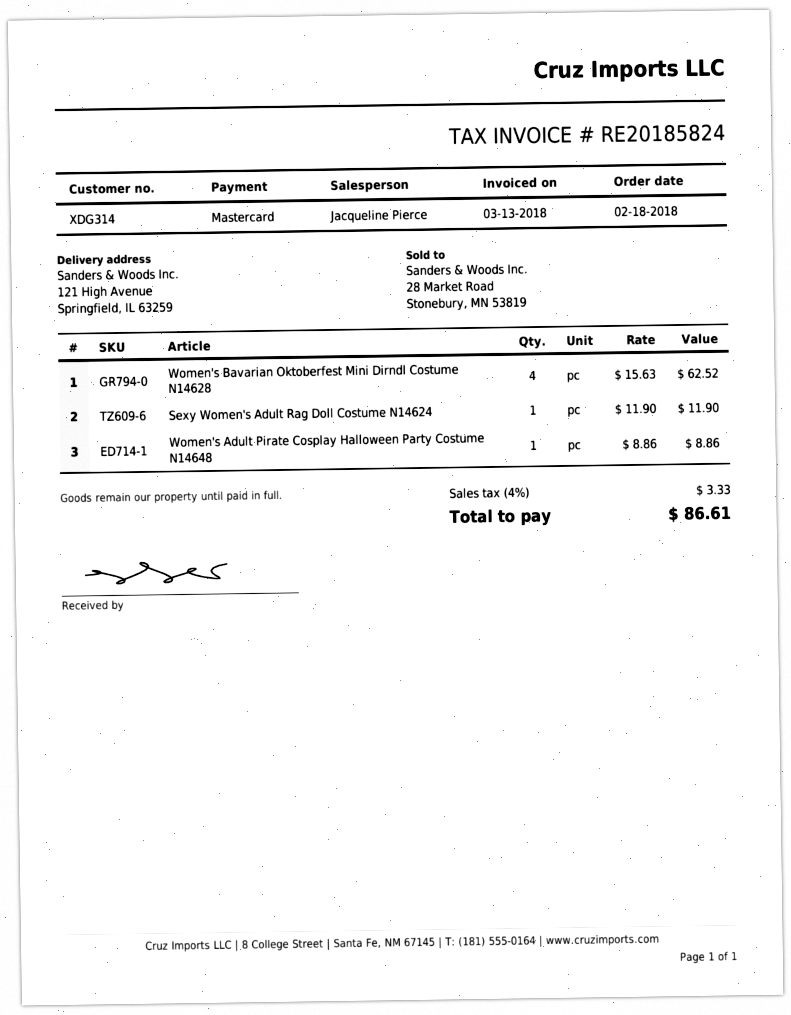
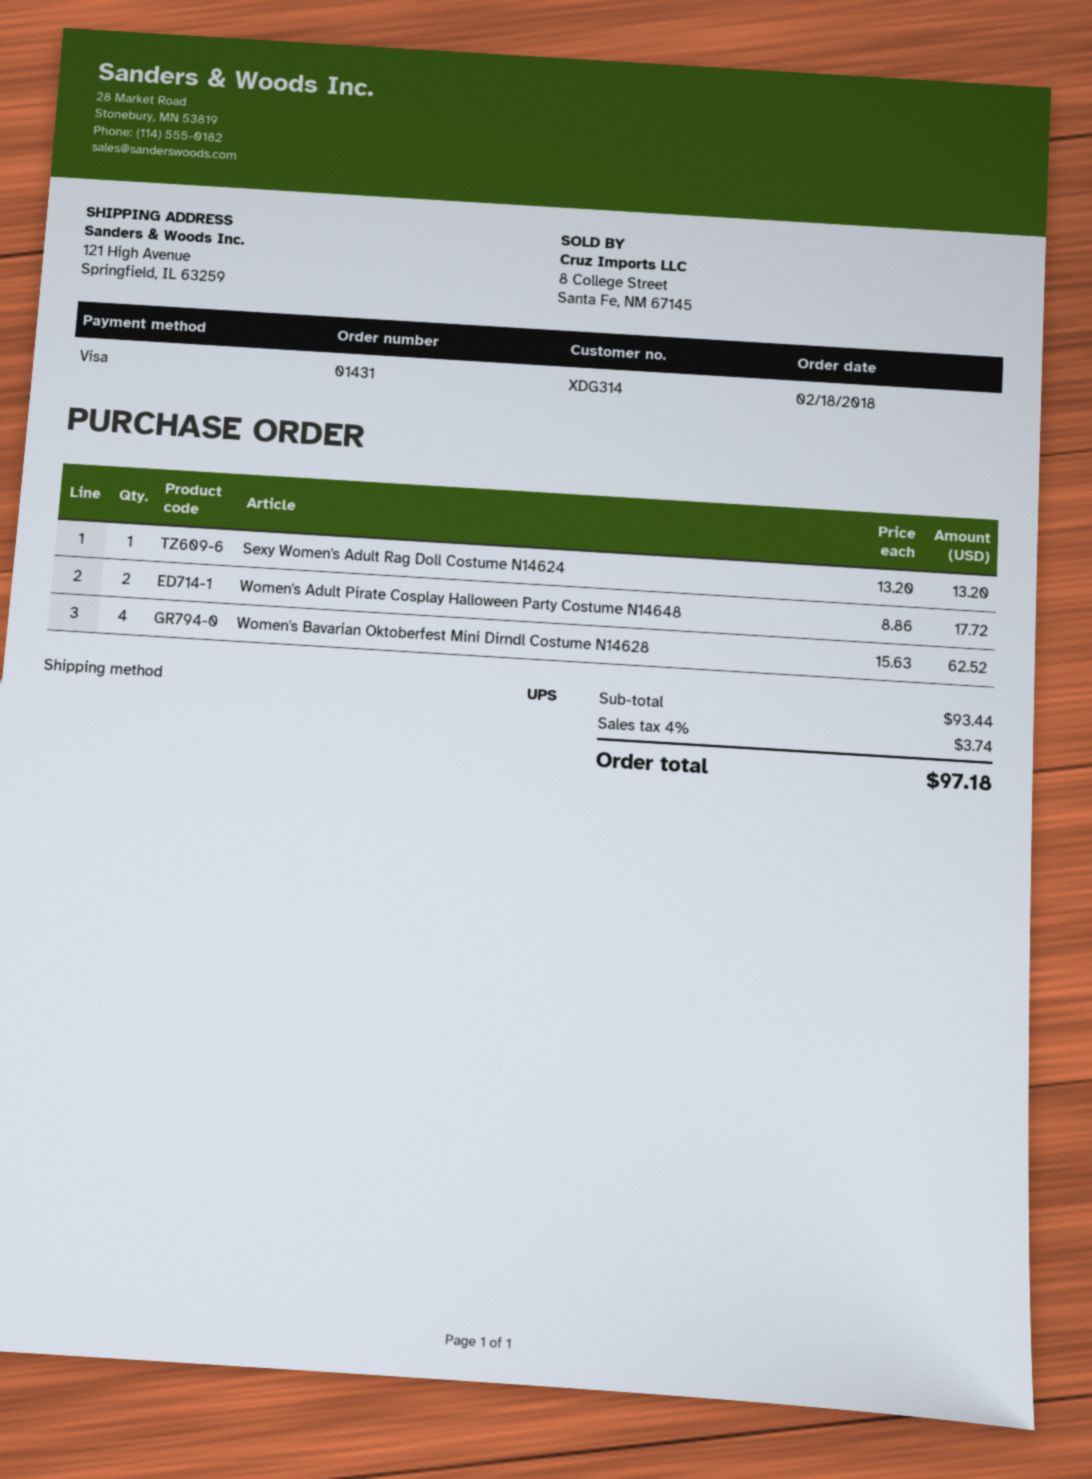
payment method: Mastercard -> Visa
Sexy Women's Adult Rag Doll Costume N14624: 1 x 11.90 = 11.90 -> 1 x 13.20 = 13.20
Women's Adult Pirate Cosplay Halloween Party Costume N14648: 1 x 8.86 = 8.86 -> 2 x 8.86 = 17.72
tax: 4% = 3.33 -> 4% = 3.74
total: 86.61 -> 97.18

